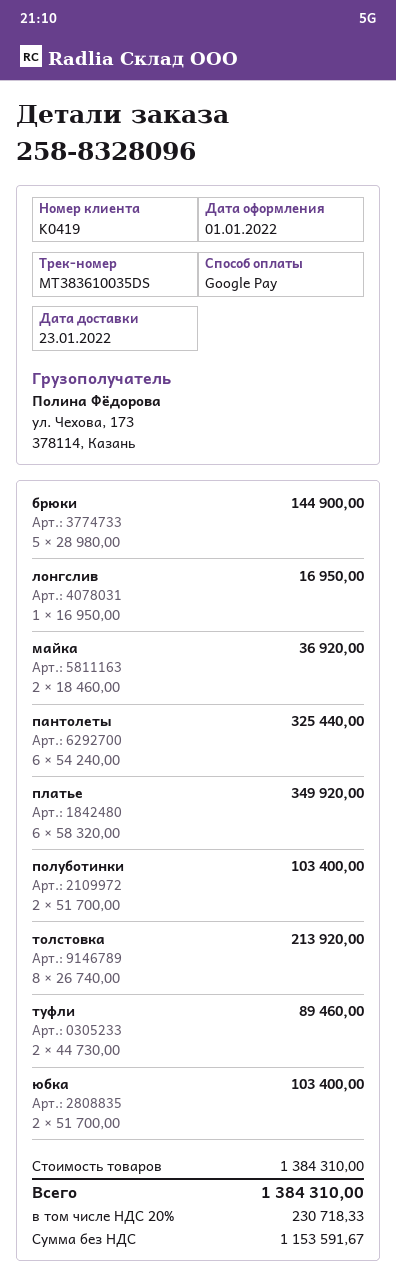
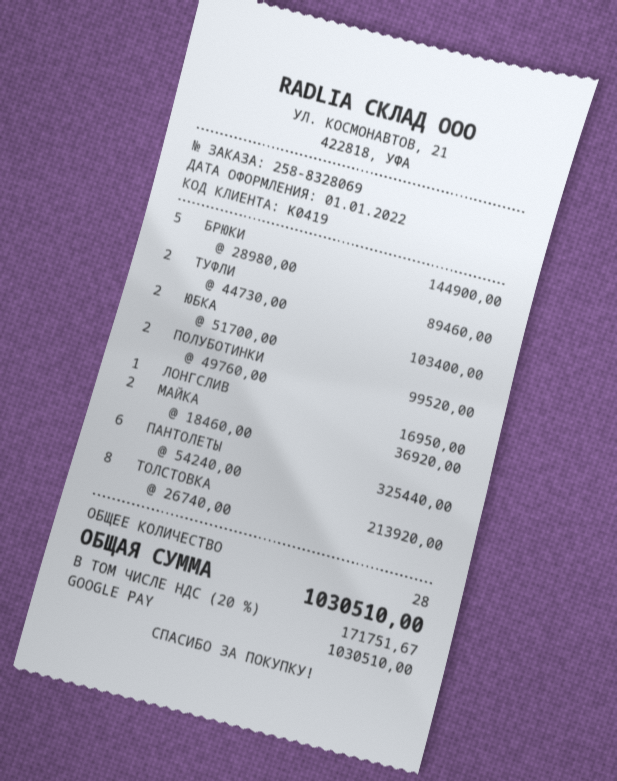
order number: 258-8328096 -> 258-8328069
платье: 6 x 58320.00 = 349920.00 -> none
полуботинки: 2 x 51700.00 = 103400.00 -> 2 x 49760.00 = 99520.00
tax: 20% = 230718.33 -> 20% = 171751.67
total: 1384310.00 -> 1030510.00

